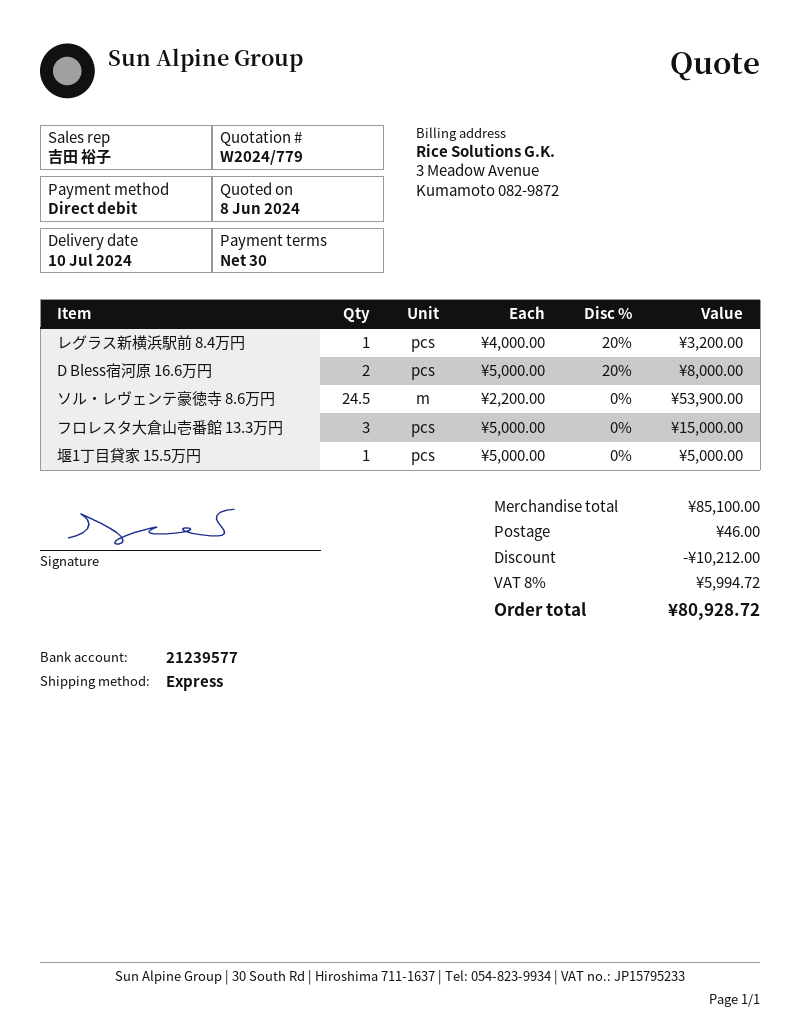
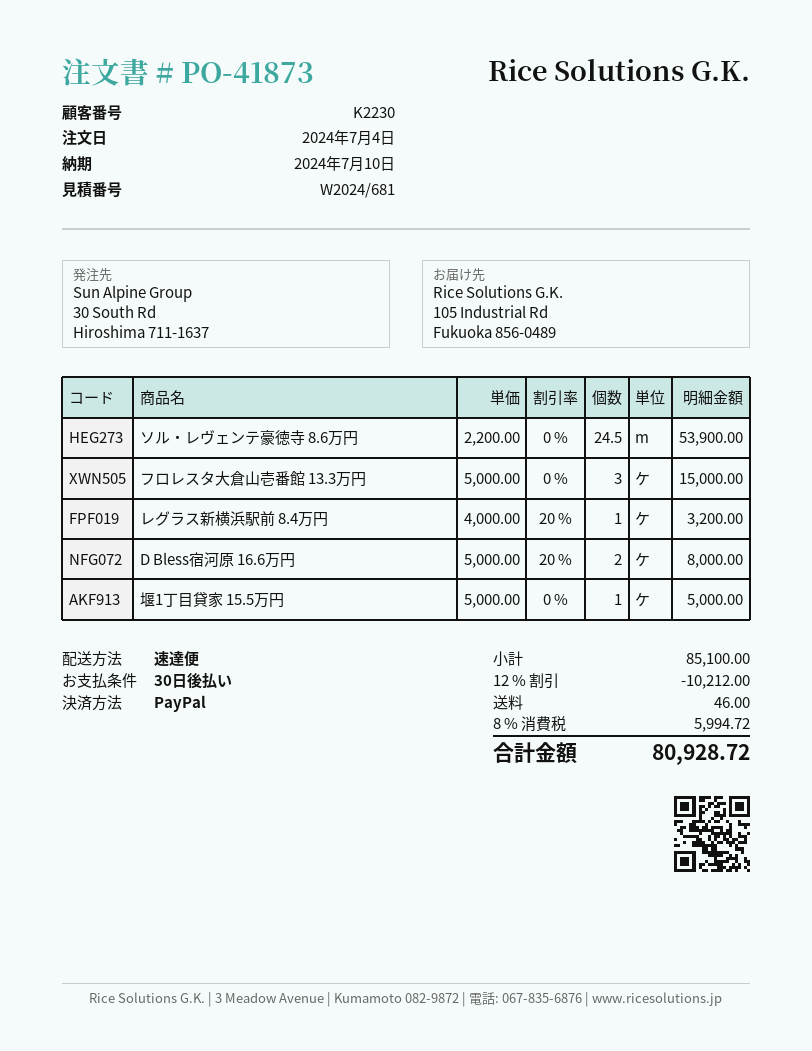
quote number: W2024/779 -> W2024/681
payment method: direct debit -> PayPal

